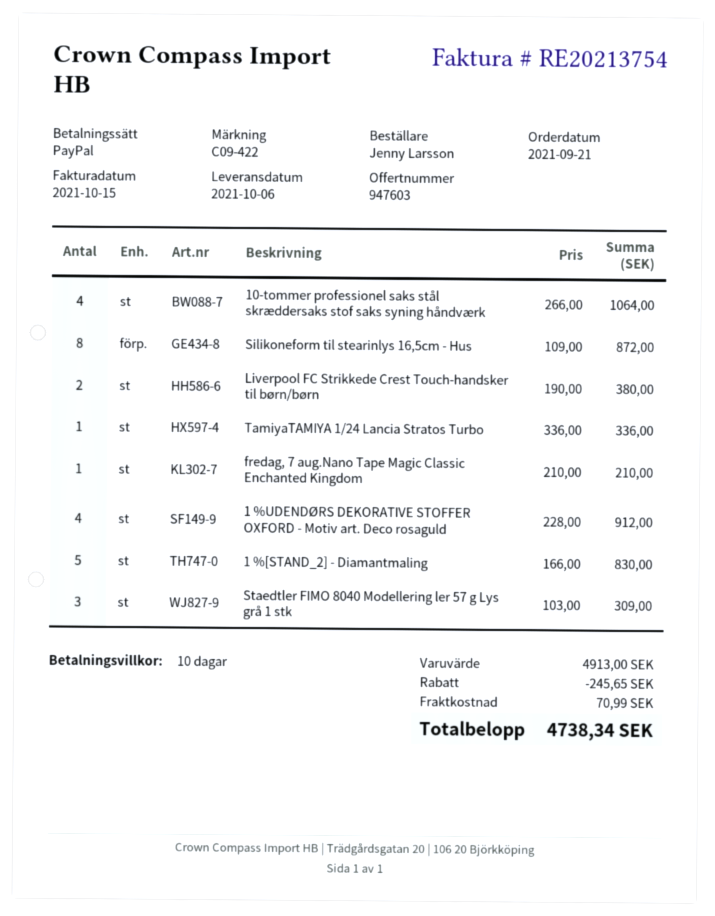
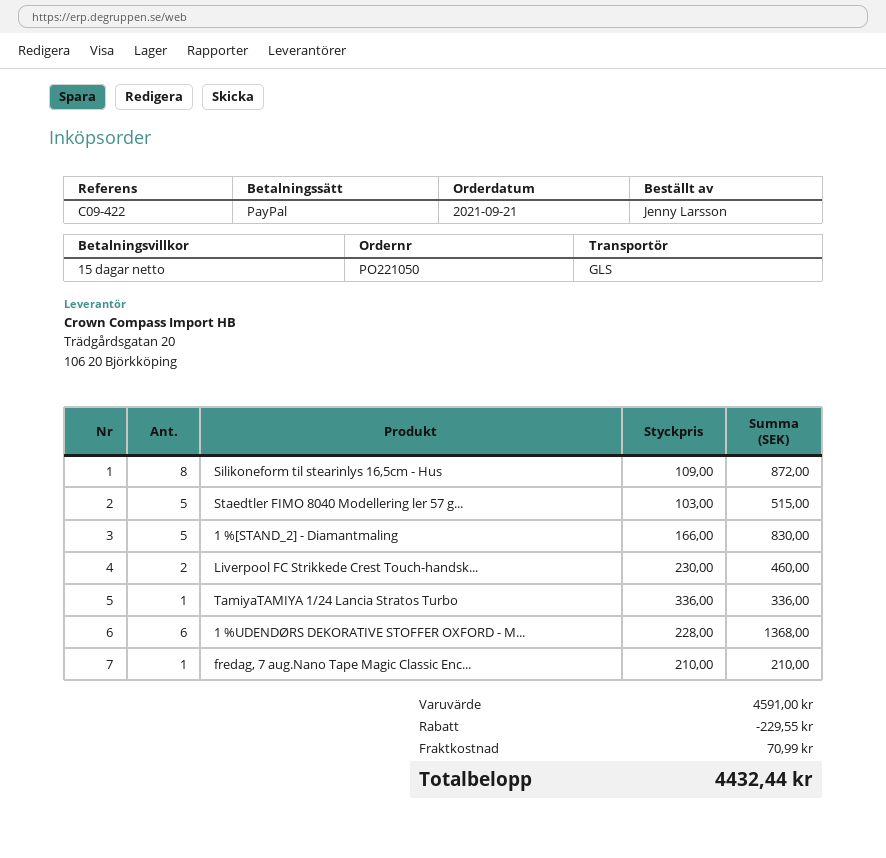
payment terms: 10 days -> 15 days
10-tommer professionel saks stål skræddersaks stof saks syning håndværk: 4 x 266.00 = 1064.00 -> none
Liverpool FC Strikkede Crest Touch-handsker til børn/børn: 2 x 190.00 = 380.00 -> 2 x 230.00 = 460.00
1 %UDENDØRS DEKORATIVE STOFFER OXFORD - Motiv art. Deco rosaguld: 4 x 228.00 = 912.00 -> 6 x 228.00 = 1368.00
Staedtler FIMO 8040 Modellering ler 57 g Lys grå 1 stk: 3 x 103.00 = 309.00 -> 5 x 103.00 = 515.00
subtotal: 4913.00 -> 4591.00
discount: 245.65 -> 229.55
total: 4738.34 -> 4432.44

